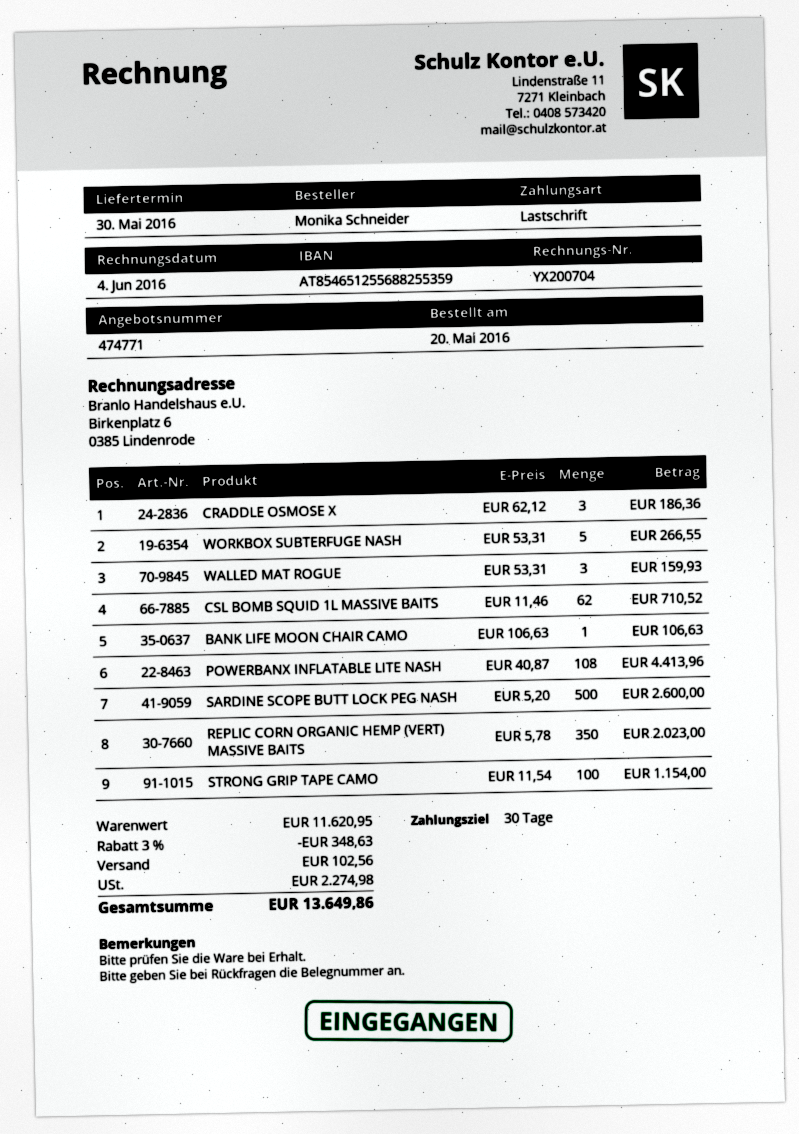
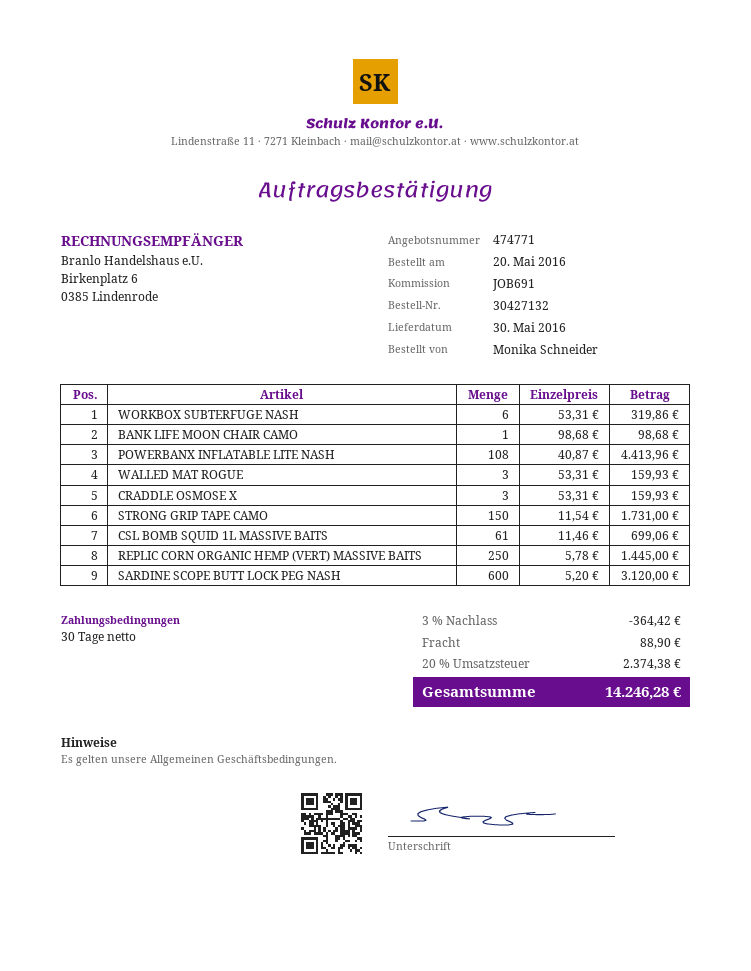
CRADDLE OSMOSE X: 3 x 62.12 = 186.36 -> 3 x 53.31 = 159.93
WORKBOX SUBTERFUGE NASH: 5 x 53.31 = 266.55 -> 6 x 53.31 = 319.86
CSL BOMB SQUID 1L MASSIVE BAITS: 62 x 11.46 = 710.52 -> 61 x 11.46 = 699.06
BANK LIFE MOON CHAIR CAMO: 1 x 106.63 = 106.63 -> 1 x 98.68 = 98.68
SARDINE SCOPE BUTT LOCK PEG NASH: 500 x 5.20 = 2600.00 -> 600 x 5.20 = 3120.00
REPLIC CORN ORGANIC HEMP (VERT) MASSIVE BAITS: 350 x 5.78 = 2023.00 -> 250 x 5.78 = 1445.00
STRONG GRIP TAPE CAMO: 100 x 11.54 = 1154.00 -> 150 x 11.54 = 1731.00
discount: 3% = 348.63 -> 3% = 364.42
shipping: 102.56 -> 88.90
tax: 2274.98 -> 2374.38
total: 13649.86 -> 14246.28

